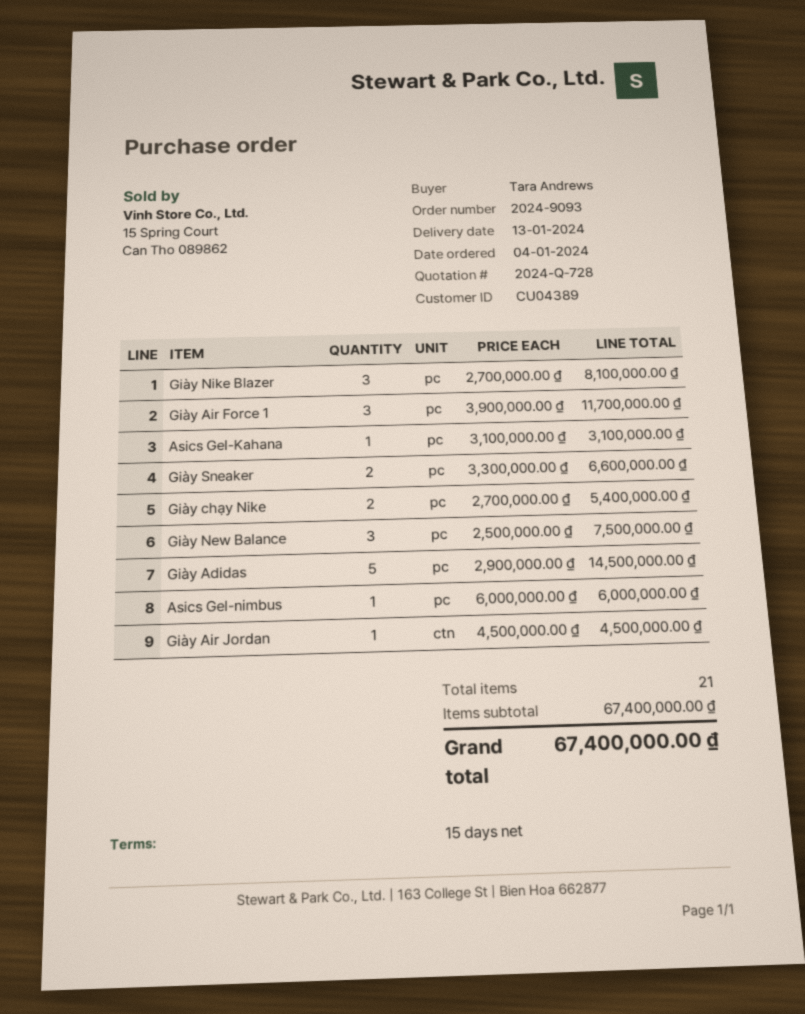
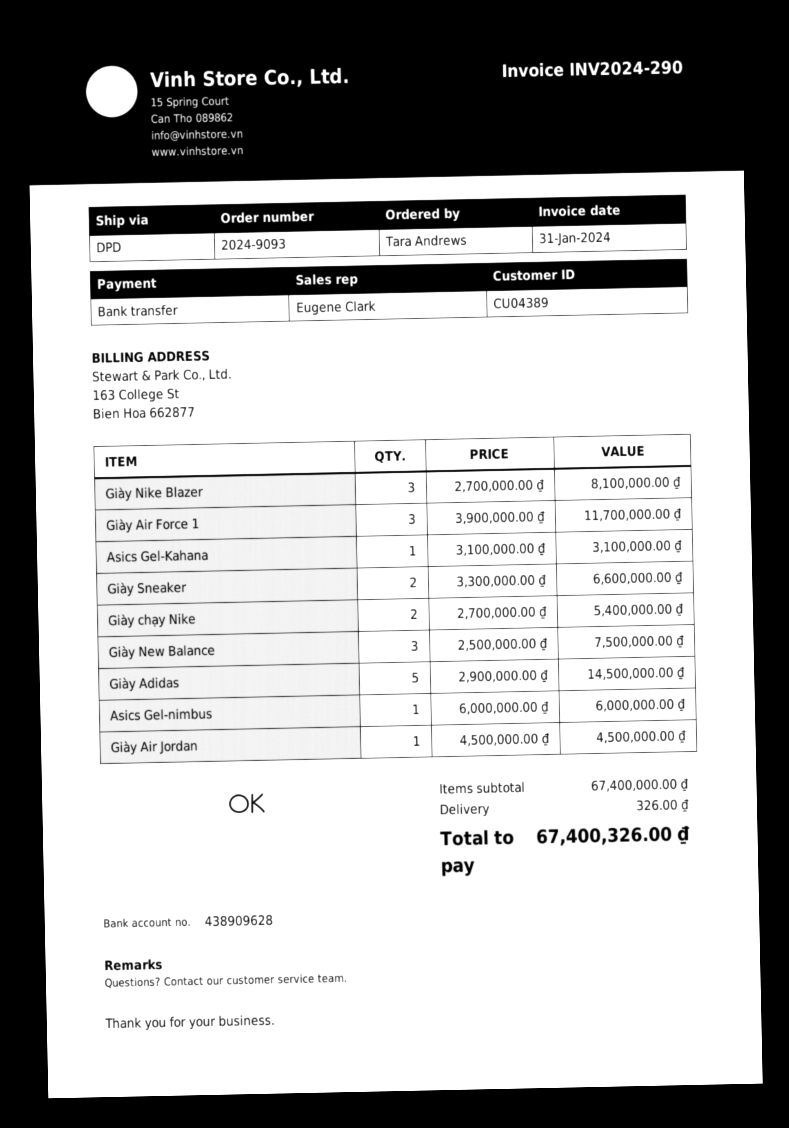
shipping: none -> 326.00
total: 67400000.00 -> 67400326.00

